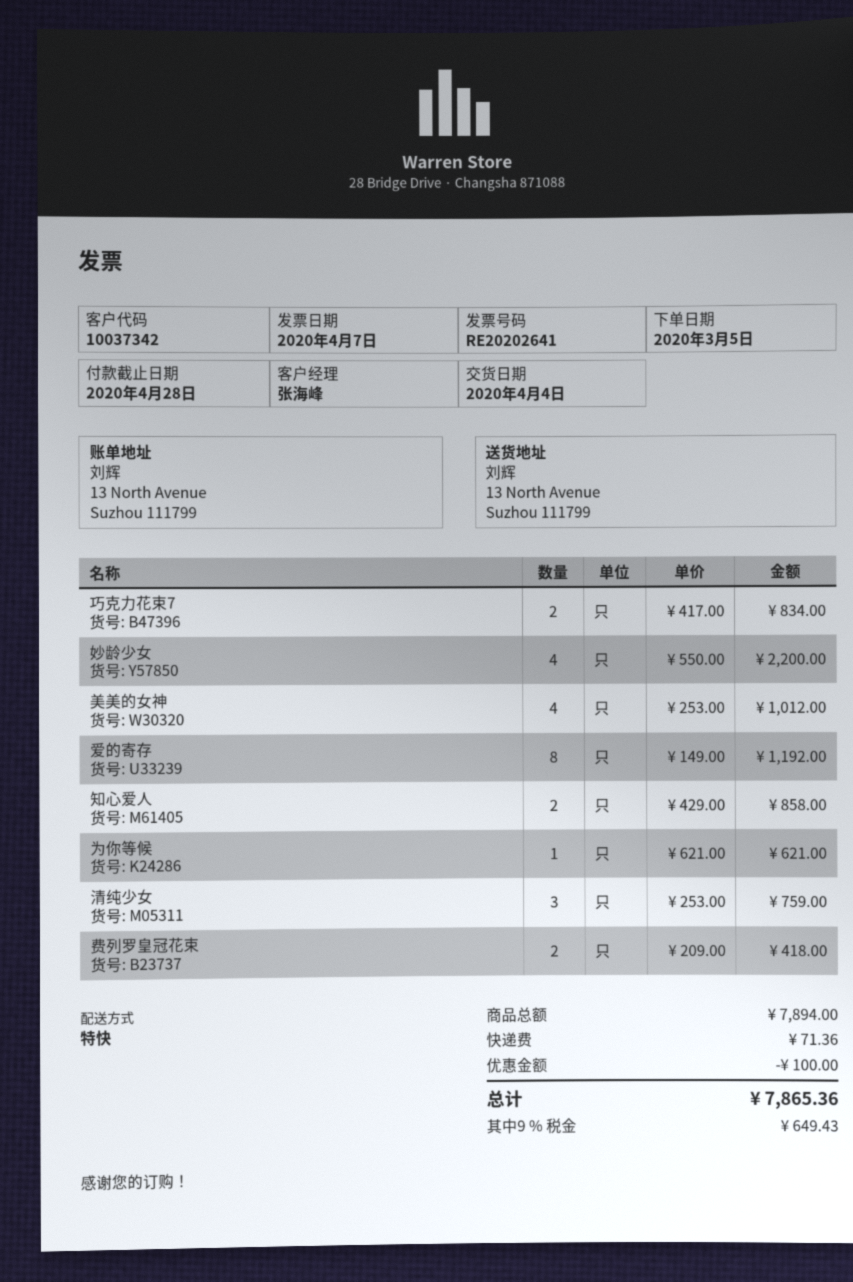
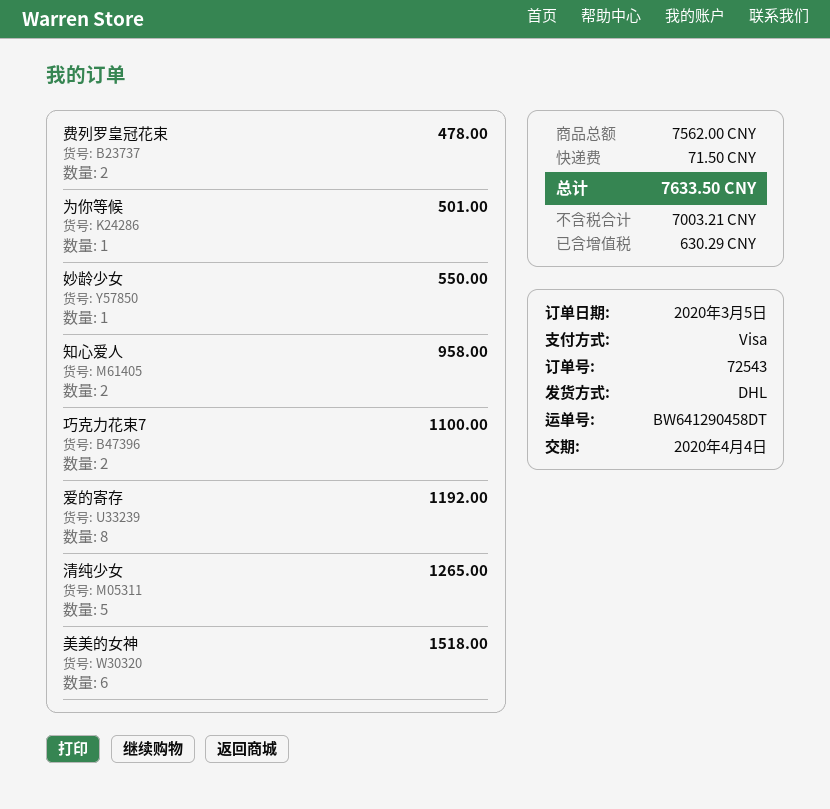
shipping method: express -> DHL
巧克力花束7: 2 for 834.00 -> 2 for 1100.00
妙龄少女: 4 for 2200.00 -> 1 for 550.00
美美的女神: 4 for 1012.00 -> 6 for 1518.00
知心爱人: 2 for 858.00 -> 2 for 958.00
为你等候: 1 for 621.00 -> 1 for 501.00
清纯少女: 3 for 759.00 -> 5 for 1265.00
费列罗皇冠花束: 2 for 418.00 -> 2 for 478.00
subtotal: 7894.00 -> 7562.00
discount: 100.00 -> none
shipping: 71.36 -> 71.50
tax: 649.43 -> 630.29
total: 7865.36 -> 7633.50

